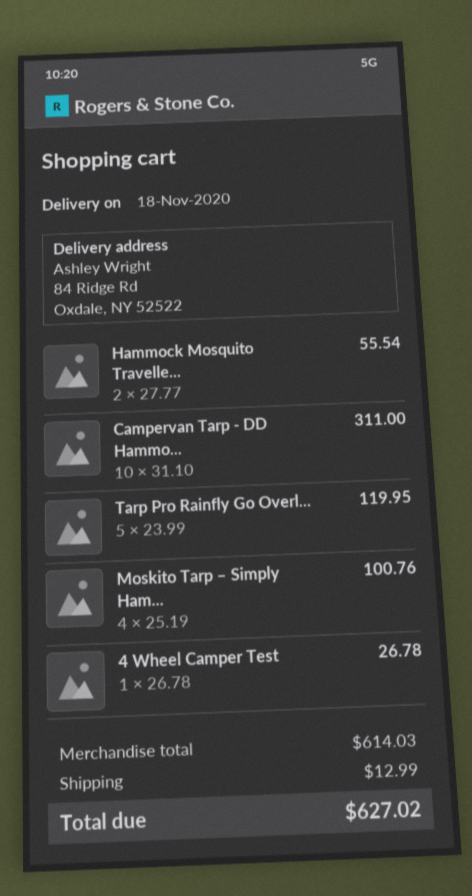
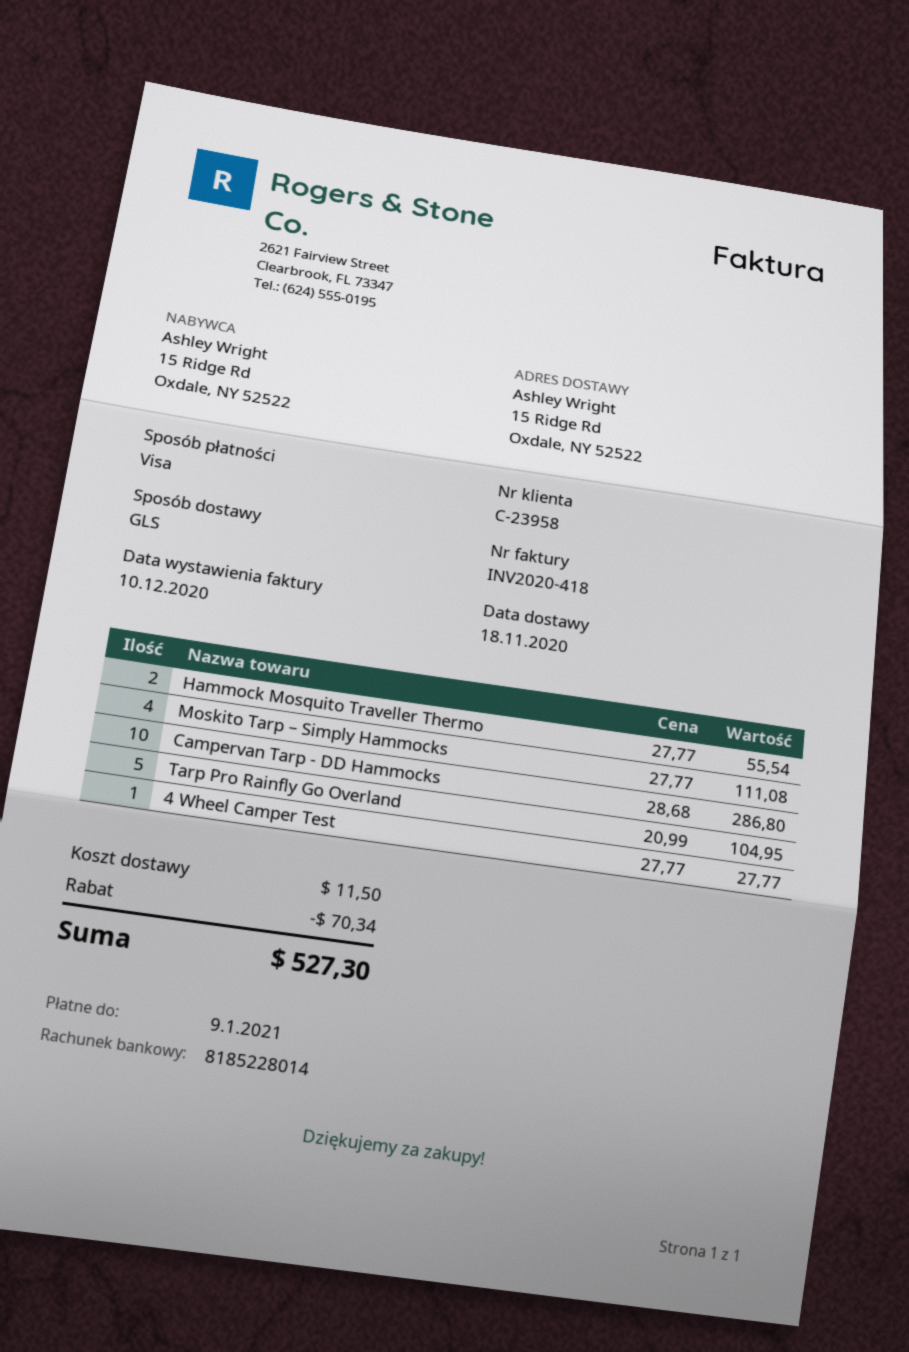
ship to: 84 Ridge Rd, Oxdale, NY 52522 -> 15 Ridge Rd, Oxdale, NY 52522
Campervan Tarp - DD Hammo...: 10 x 31.10 = 311.00 -> 10 x 28.68 = 286.80
Tarp Pro Rainfly Go Overl...: 5 x 23.99 = 119.95 -> 5 x 20.99 = 104.95
Moskito Tarp – Simply Ham...: 4 x 25.19 = 100.76 -> 4 x 27.77 = 111.08
4 Wheel Camper Test: 1 x 26.78 = 26.78 -> 1 x 27.77 = 27.77
discount: none -> 70.34
shipping: 12.99 -> 11.50
total: 627.02 -> 527.30

